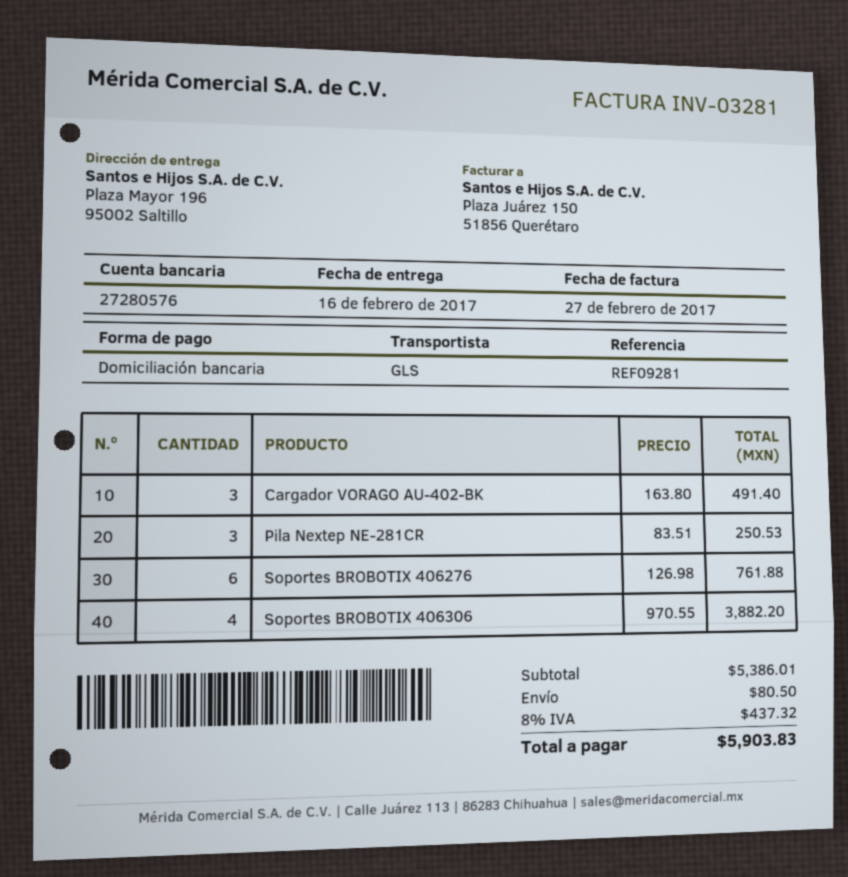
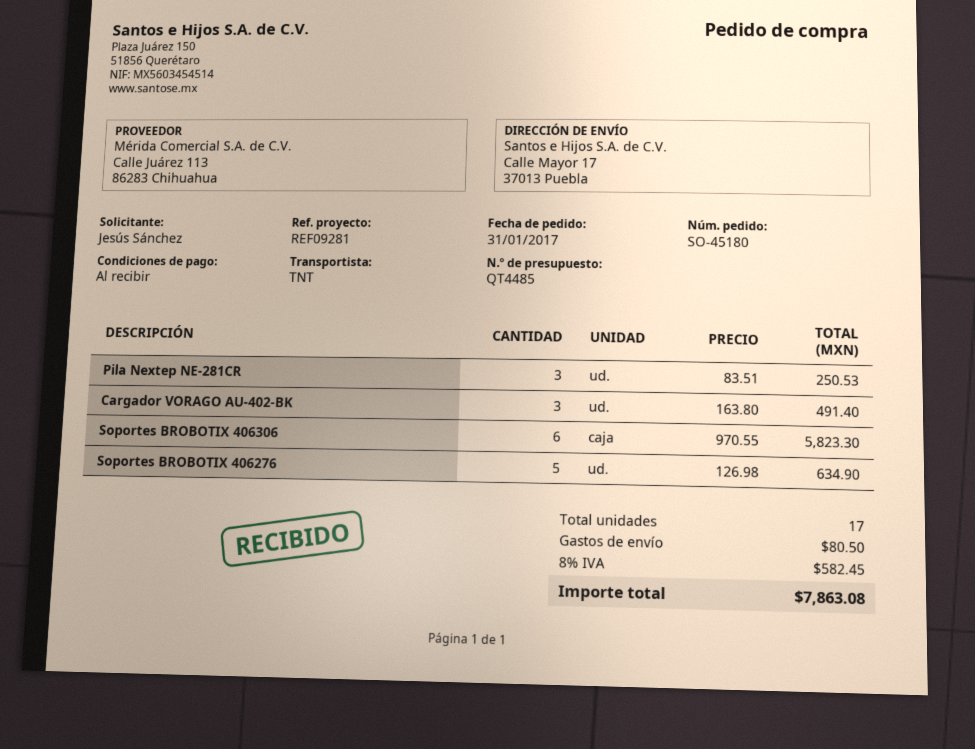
shipping method: GLS -> TNT
ship to: Plaza Mayor 196, 95002 Saltillo -> Calle Mayor 17, 37013 Puebla
Soportes BROBOTIX 406276: 6 x 126.98 = 761.88 -> 5 x 126.98 = 634.90
Soportes BROBOTIX 406306: 4 x 970.55 = 3882.20 -> 6 x 970.55 = 5823.30
tax: 8% = 437.32 -> 8% = 582.45
total: 5903.83 -> 7863.08

